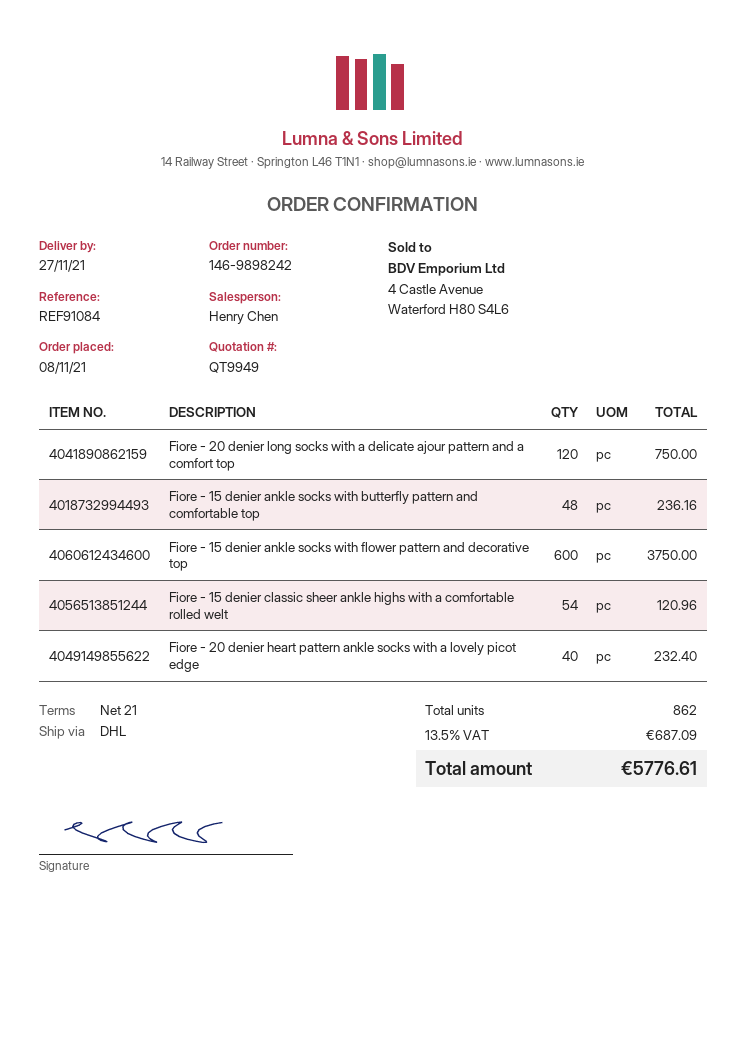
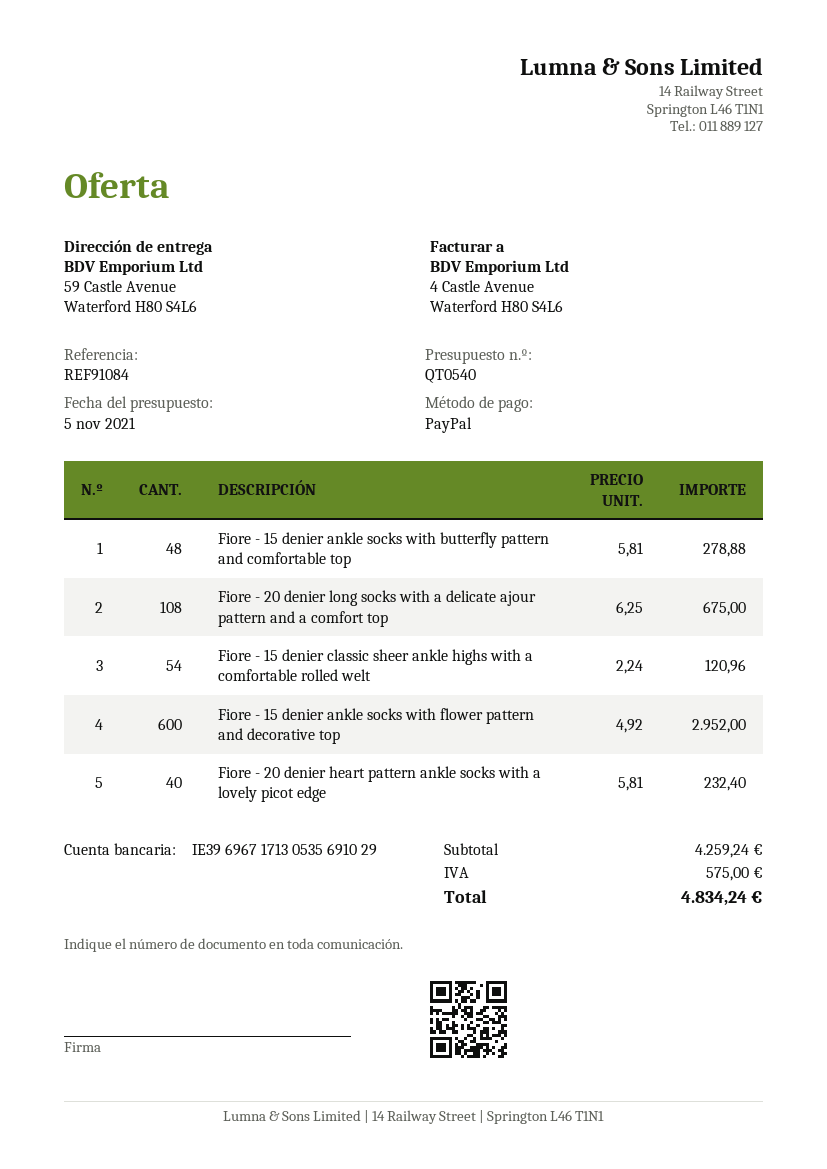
quote number: QT9949 -> QT0540
Fiore - 20 denier long socks with a delicate ajour pattern and a comfort top: 120 for 750.00 -> 108 for 675.00
Fiore - 15 denier ankle socks with butterfly pattern and comfortable top: 48 for 236.16 -> 48 for 278.88
Fiore - 15 denier ankle socks with flower pattern and decorative top: 600 for 3750.00 -> 600 for 2952.00
tax: 687.09 -> 575.00
total: 5776.61 -> 4834.24

